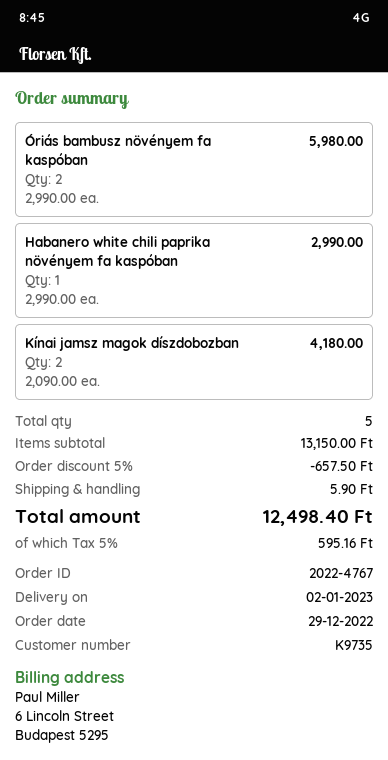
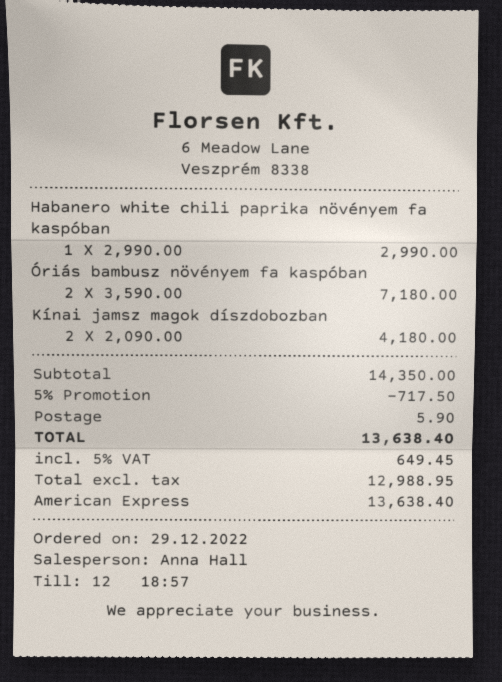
Óriás bambusz növényem fa kaspóban: 2 x 2990.00 = 5980.00 -> 2 x 3590.00 = 7180.00
subtotal: 13150.00 -> 14350.00
discount: 5% = 657.50 -> 5% = 717.50
tax: 5% = 595.16 -> 5% = 649.45
total: 12498.40 -> 13638.40

